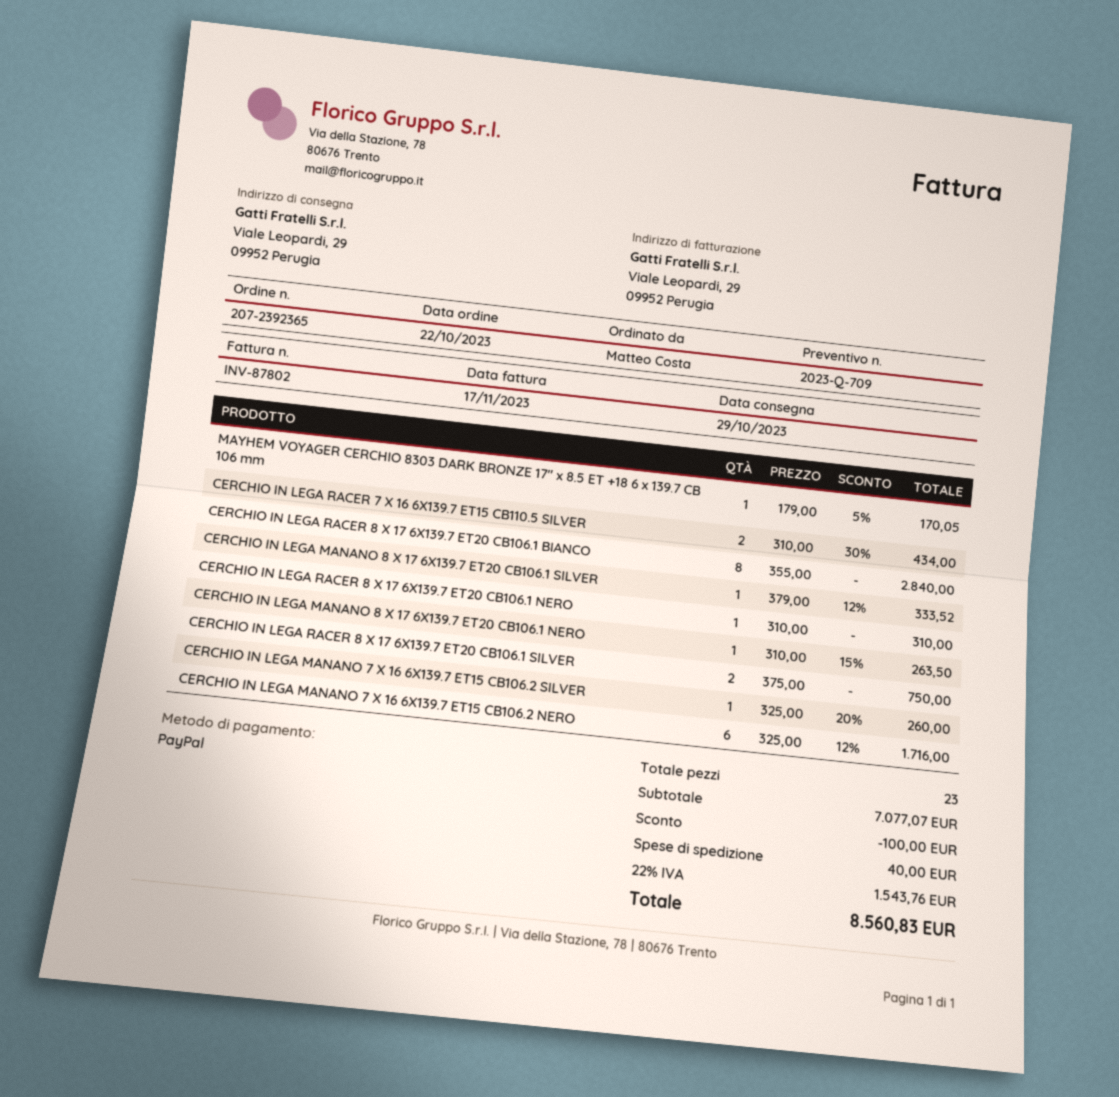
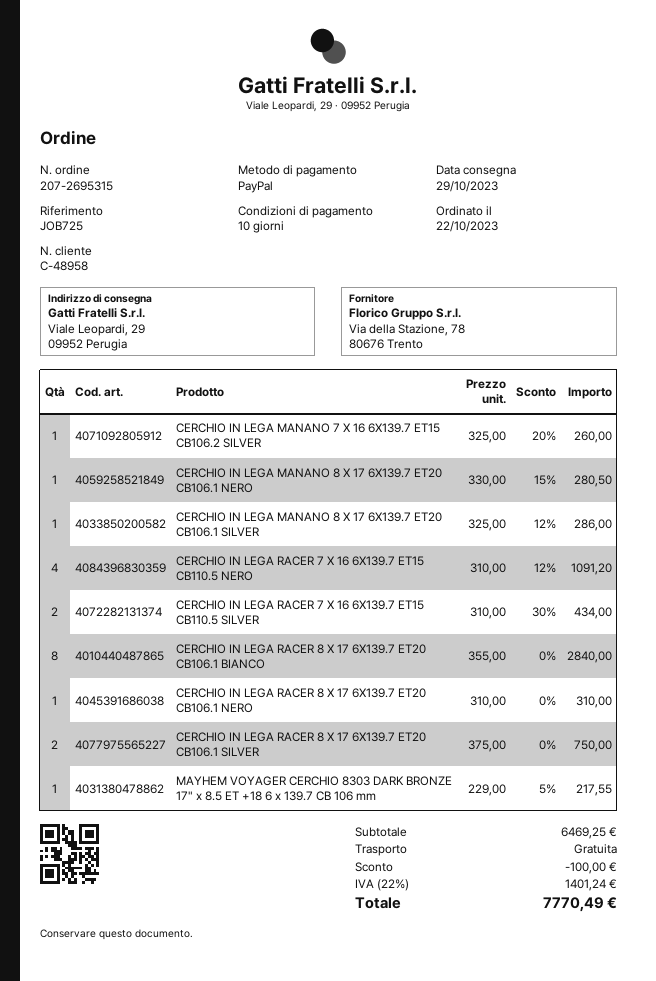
order number: 207-2392365 -> 207-2695315
MAYHEM VOYAGER CERCHIO 8303 DARK BRONZE 17" x 8.5 ET +18 6 x 139.7 CB 106 mm: 1 x 179.00 - 5% = 170.05 -> 1 x 229.00 - 5% = 217.55
CERCHIO IN LEGA MANANO 8 X 17 6X139.7 ET20 CB106.1 SILVER: 1 x 379.00 - 12% = 333.52 -> 1 x 325.00 - 12% = 286.00
CERCHIO IN LEGA MANANO 8 X 17 6X139.7 ET20 CB106.1 NERO: 1 x 310.00 - 15% = 263.50 -> 1 x 330.00 - 15% = 280.50
CERCHIO IN LEGA MANANO 7 X 16 6X139.7 ET15 CB106.2 NERO: 6 x 325.00 - 12% = 1716.00 -> none
CERCHIO IN LEGA RACER 7 X 16 6X139.7 ET15 CB110.5 NERO: none -> 4 x 310.00 - 12% = 1091.20
subtotal: 7077.07 -> 6469.25
shipping: 40.00 -> 0.00
tax: 22% = 1543.76 -> 22% = 1401.24
total: 8560.83 -> 7770.49

